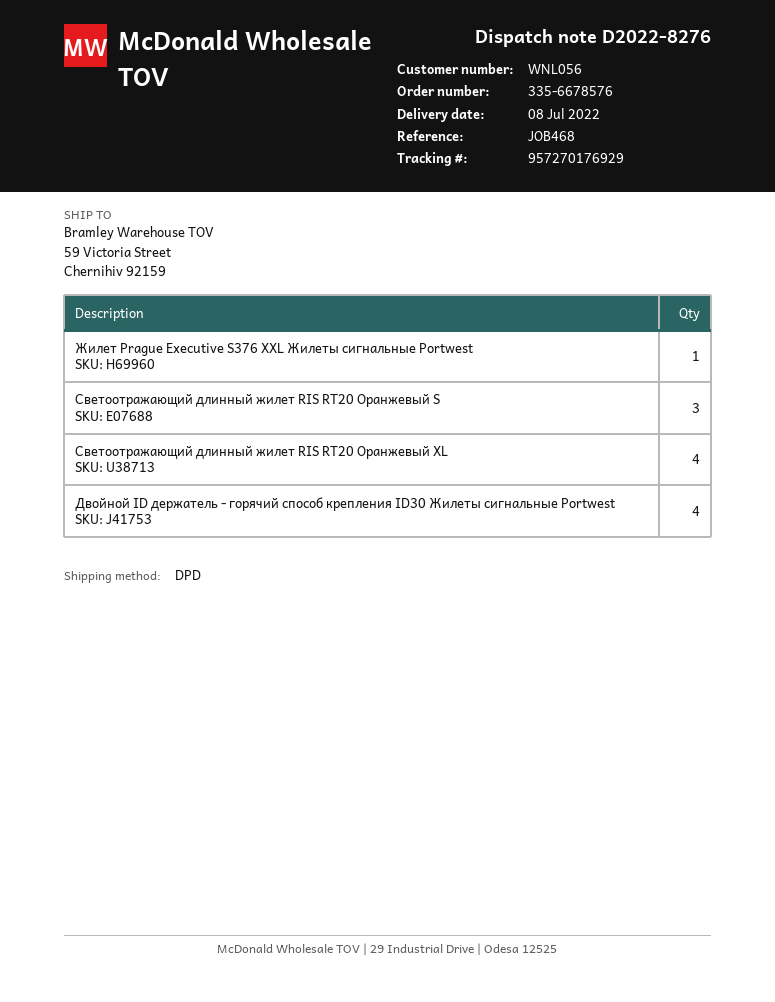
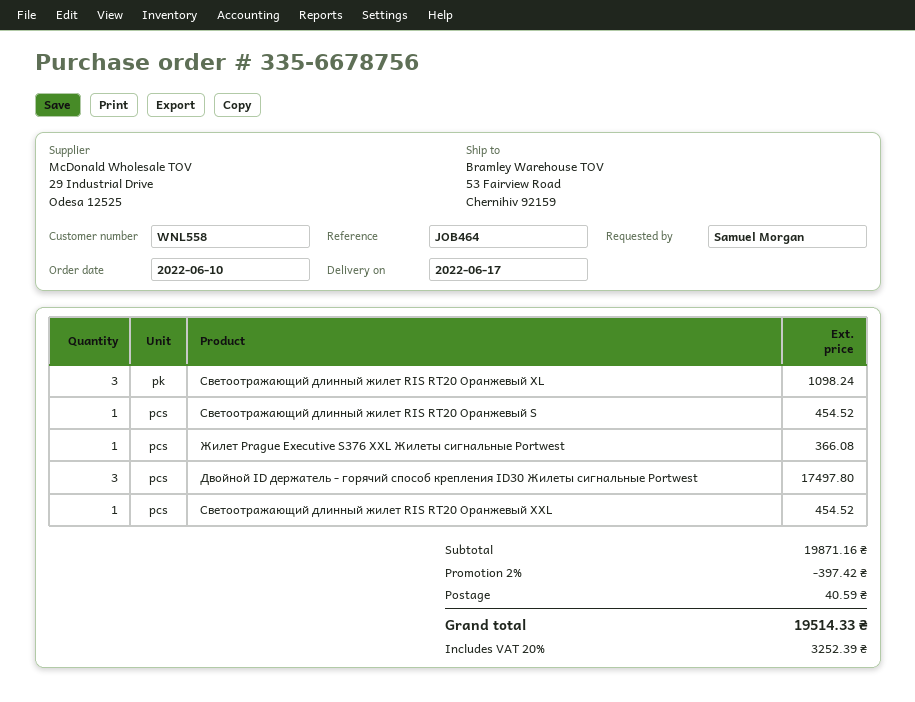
order number: 335-6678576 -> 335-6678756
delivery date: 2022-07-08 -> 2022-06-17
customer number: WNL056 -> WNL558
reference: JOB468 -> JOB464
ship to: 59 Victoria Street, Chernihiv 92159 -> 53 Fairview Road, Chernihiv 92159
Светоотражающий длинный жилет RIS RT20 Оранжевый S: 3 -> 1
Светоотражающий длинный жилет RIS RT20 Оранжевый XL: 4 -> 3
Двойной ID держатель - горячий способ крепления ID30 Жилеты сигнальные Portwest: 4 -> 3
Светоотражающий длинный жилет RIS RT20 Оранжевый XXL: none -> 1

